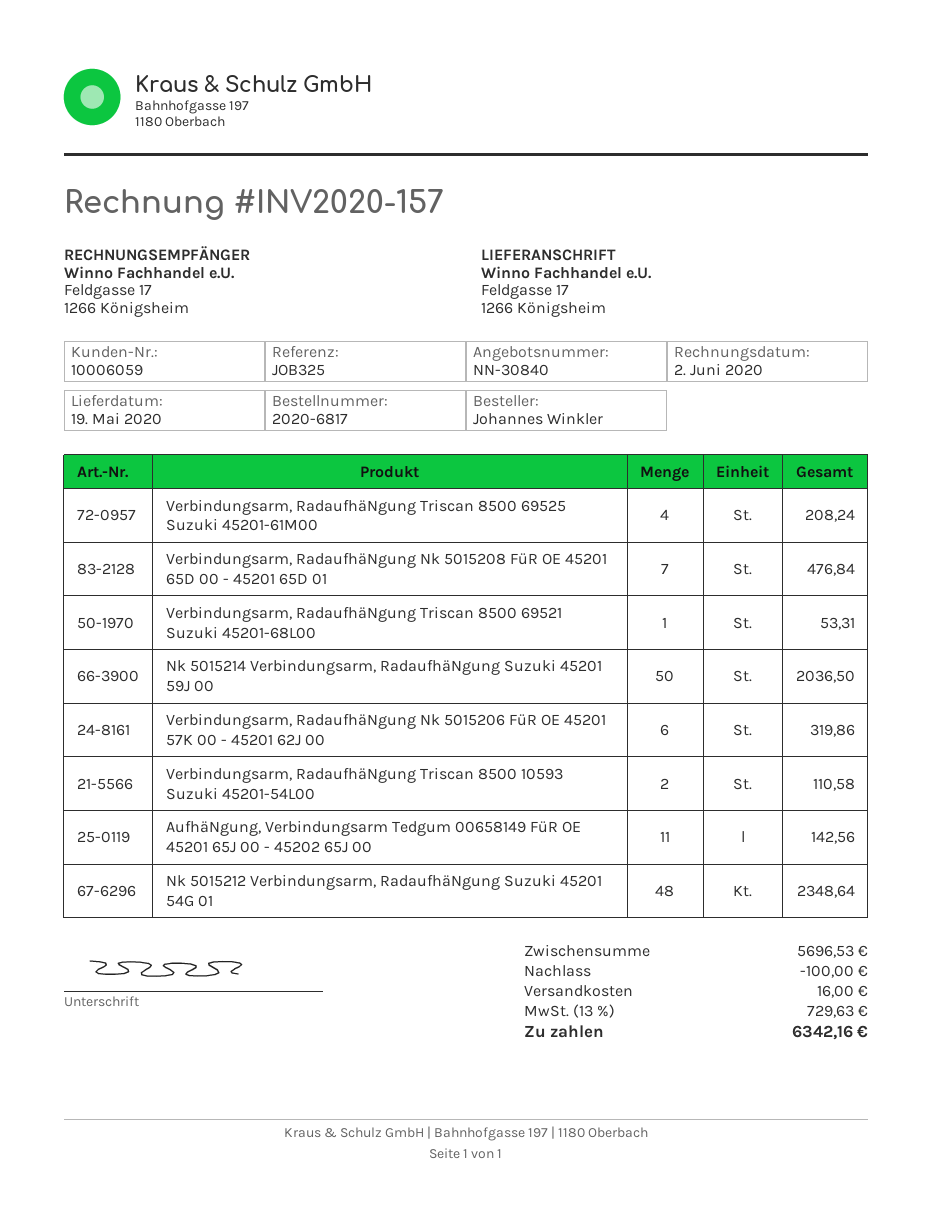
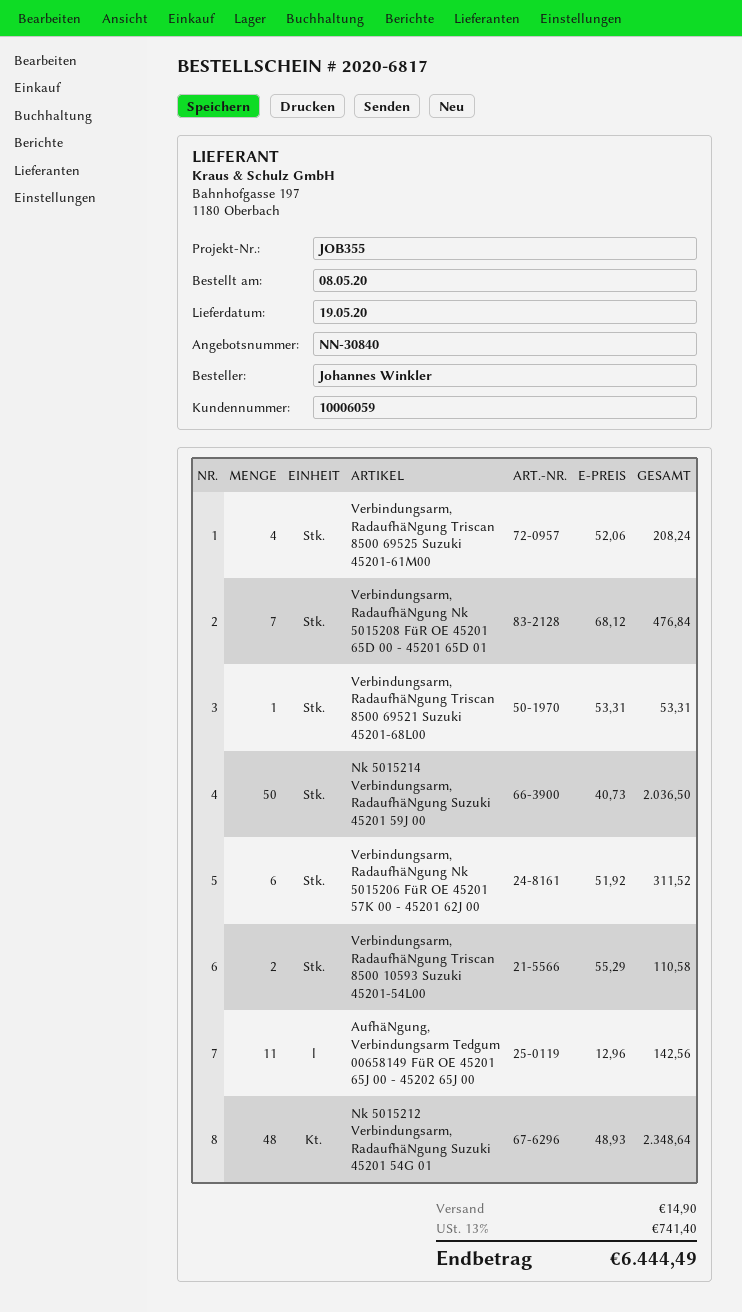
reference: JOB325 -> JOB355
Verbindungsarm, RadaufhäNgung Nk 5015206 FüR OE 45201 57K 00 - 45201 62J 00: 6 for 319.86 -> 6 for 311.52
discount: 100.00 -> none
shipping: 16.00 -> 14.90
tax: 13% = 729.63 -> 13% = 741.40
total: 6342.16 -> 6444.49

